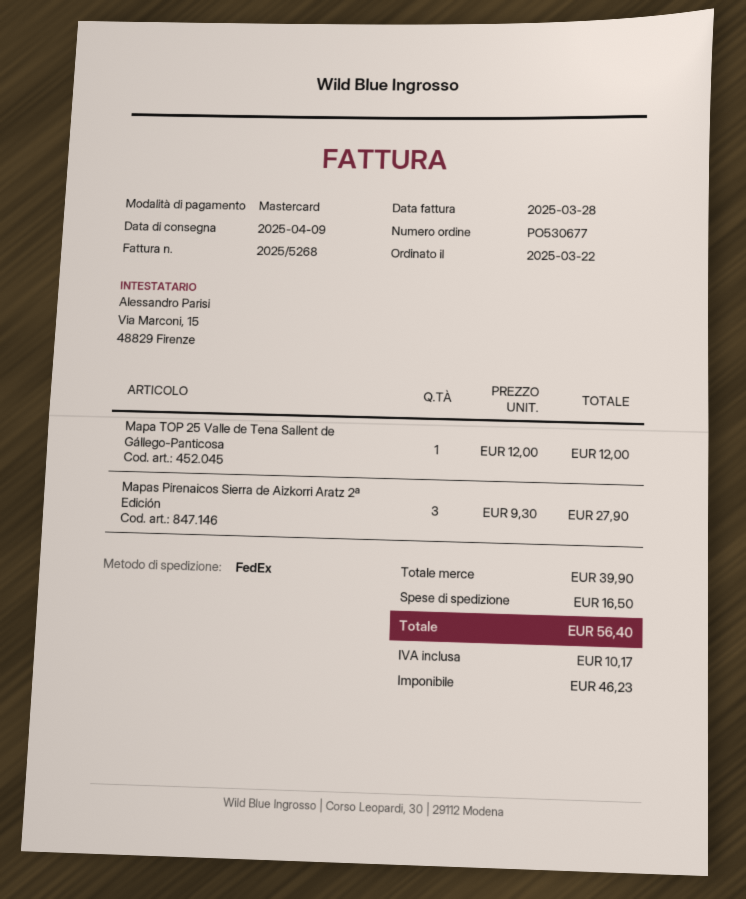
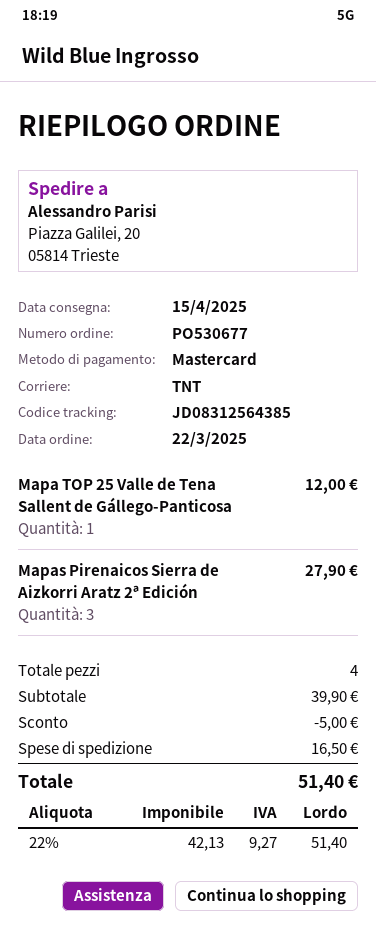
delivery date: 2025-04-09 -> 2025-04-15
shipping method: FedEx -> TNT
discount: none -> 5.00
net: 46.23 -> 42.13
tax: 10.17 -> 9.27
total: 56.40 -> 51.40

